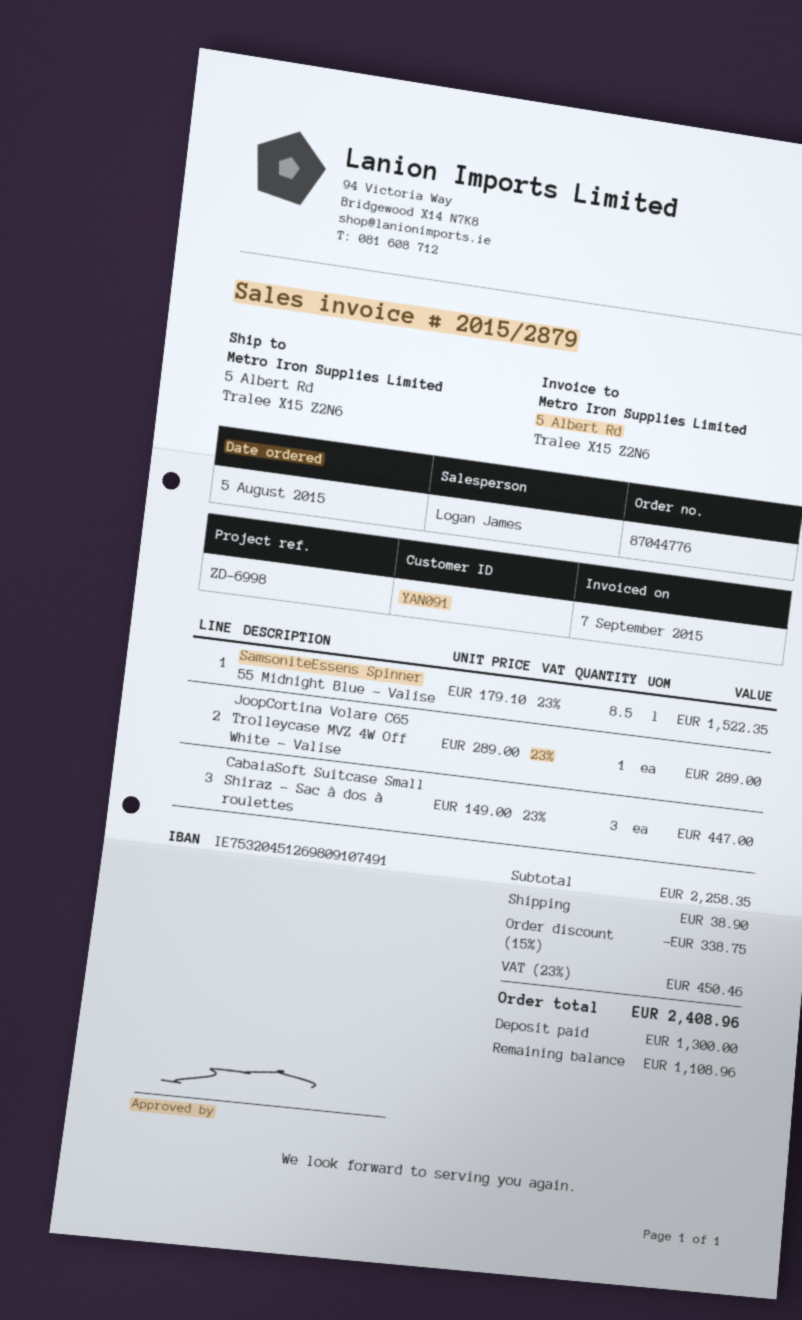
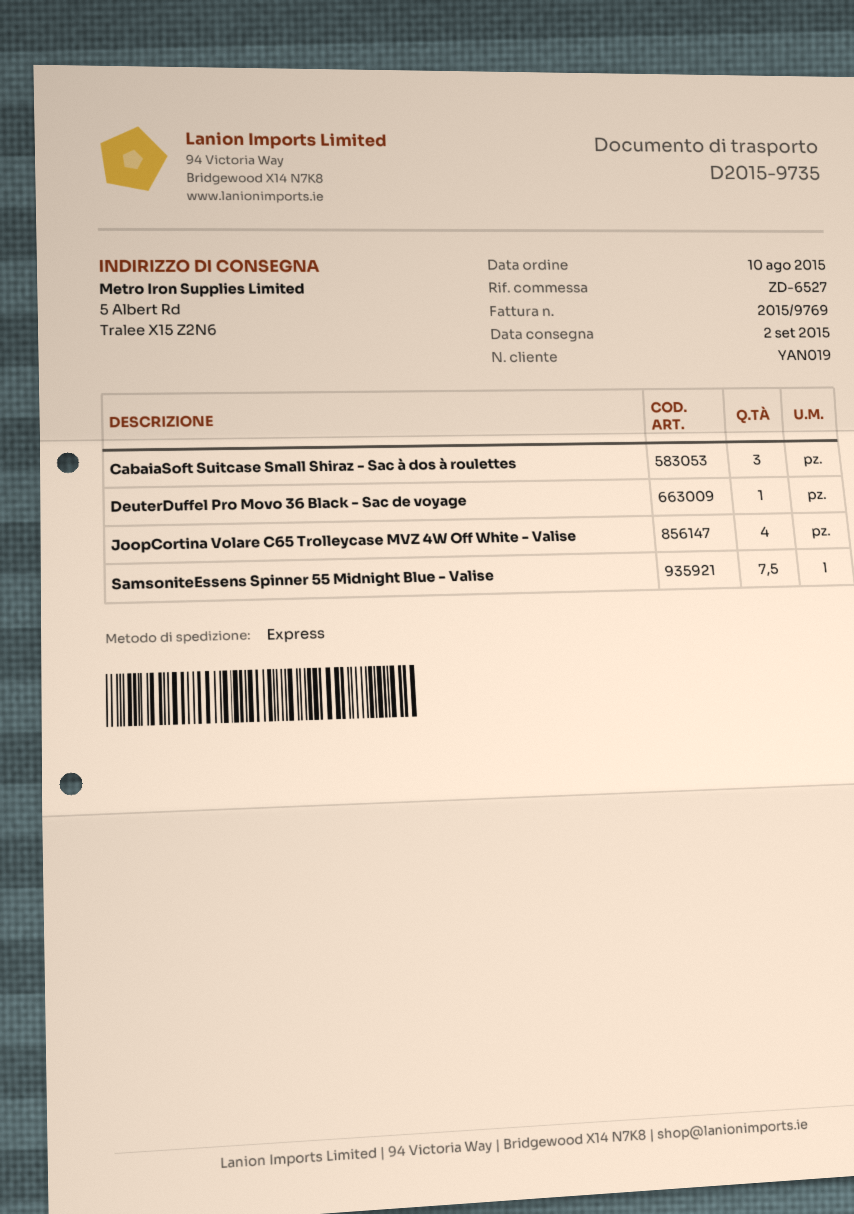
order date: 2015-08-05 -> 2015-08-10
invoice number: 2015/2879 -> 2015/9769
customer number: YAN091 -> YAN019
reference: ZD-6998 -> ZD-6527
SamsoniteEssens Spinner 55 Midnight Blue - Valise: 8.5 -> 7.5
JoopCortina Volare C65 Trolleycase MVZ 4W Off White - Valise: 1 -> 4
DeuterDuffel Pro Movo 36 Black - Sac de voyage: none -> 1

